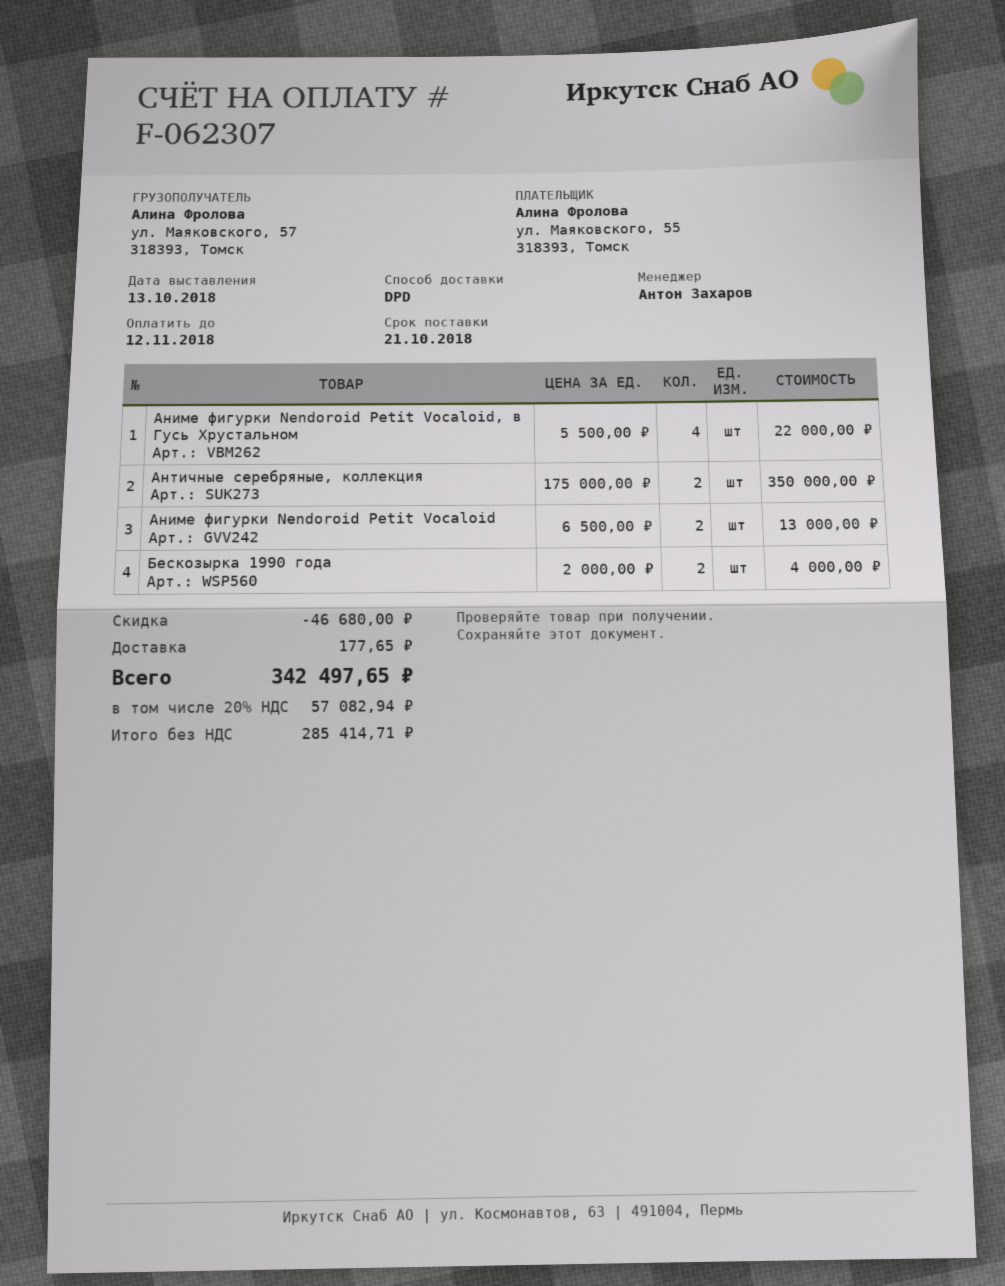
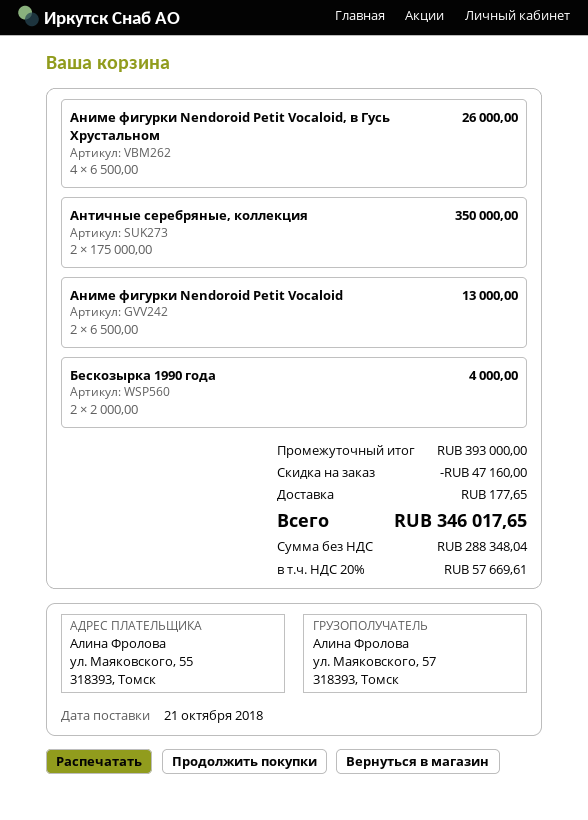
Аниме фигурки Nendoroid Petit Vocaloid, в Гусь Хрустальном: 4 x 5500.00 = 22000.00 -> 4 x 6500.00 = 26000.00
discount: 46680.00 -> 47160.00
net: 285414.71 -> 288348.04
tax: 20% = 57082.94 -> 20% = 57669.61
total: 342497.65 -> 346017.65

